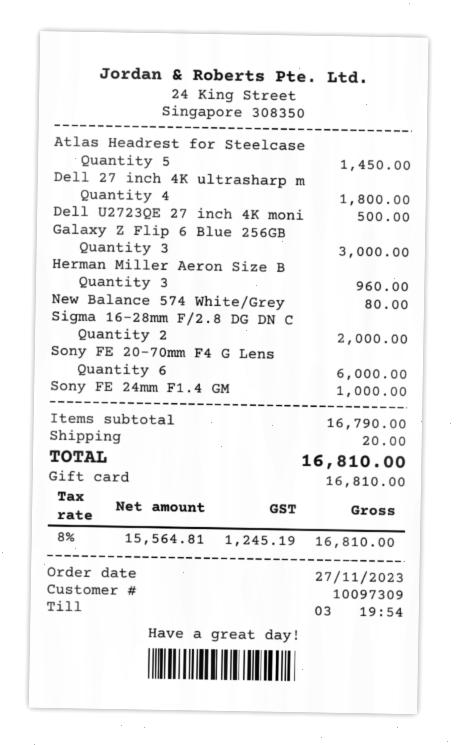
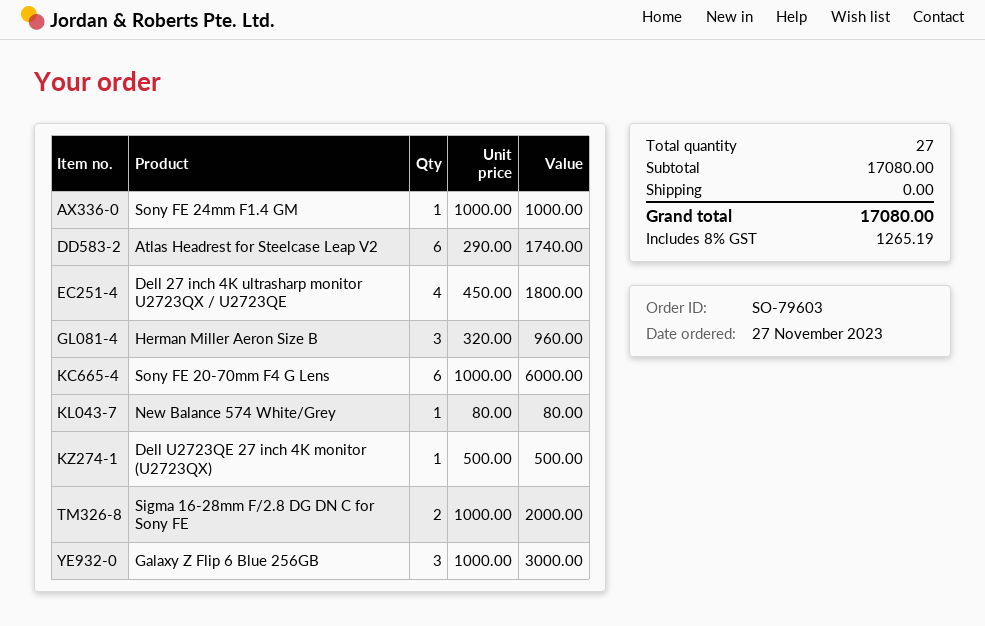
Atlas Headrest for Steelcase: 5 for 1450.00 -> 6 for 1740.00
subtotal: 16790.00 -> 17080.00
shipping: 20.00 -> 0.00
tax: 8% = 1245.19 -> 8% = 1265.19
total: 16810.00 -> 17080.00

